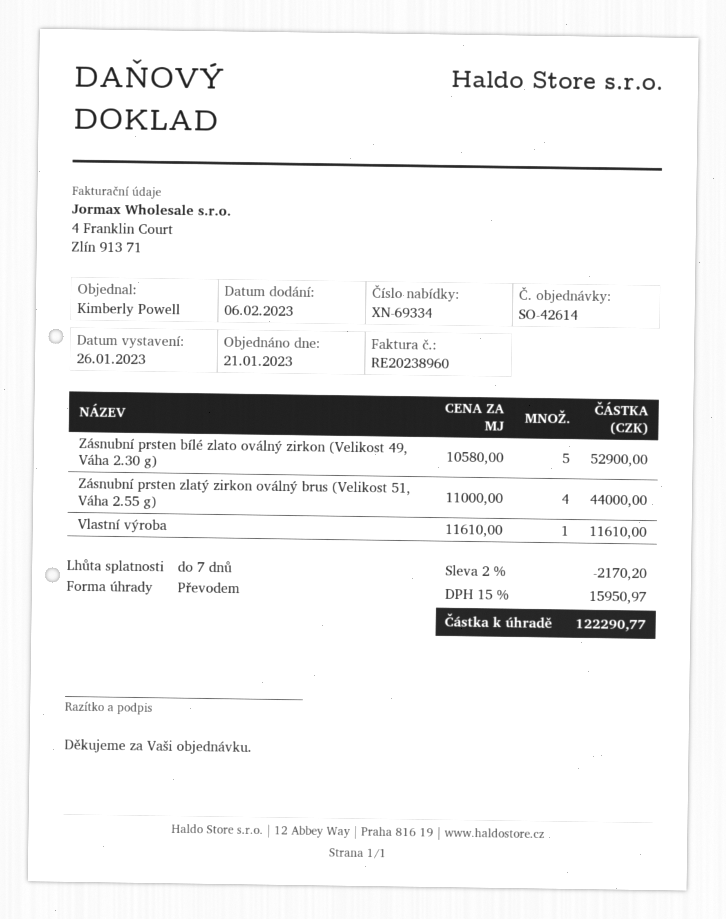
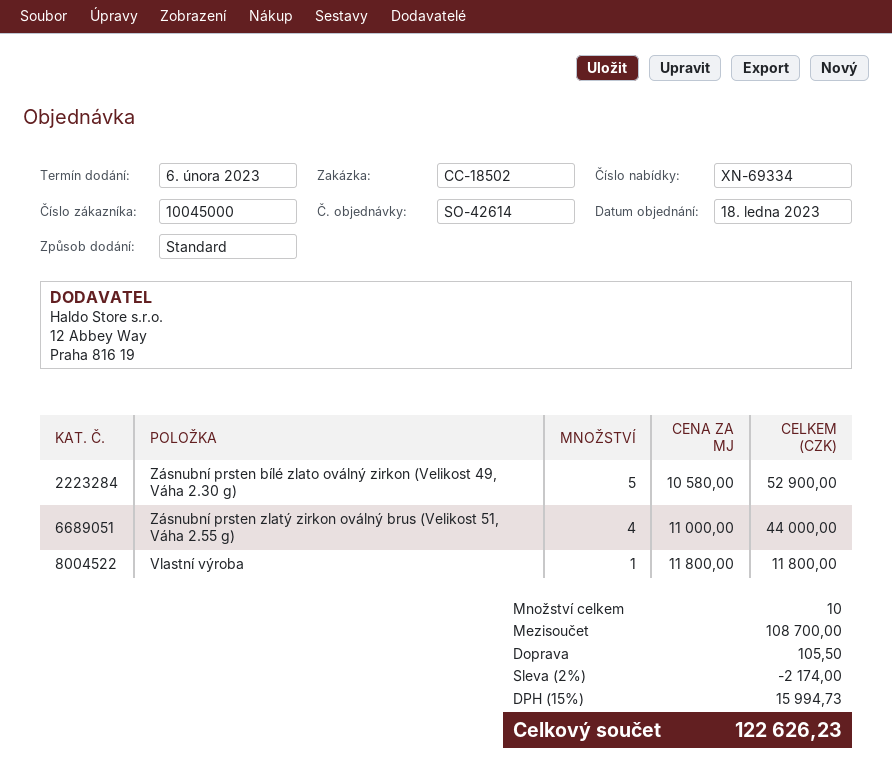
order date: 2023-01-21 -> 2023-01-18
Vlastní výroba: 1 x 11610.00 = 11610.00 -> 1 x 11800.00 = 11800.00
discount: 2% = 2170.20 -> 2% = 2174.00
shipping: none -> 105.50
tax: 15% = 15950.97 -> 15% = 15994.73
total: 122290.77 -> 122626.23

